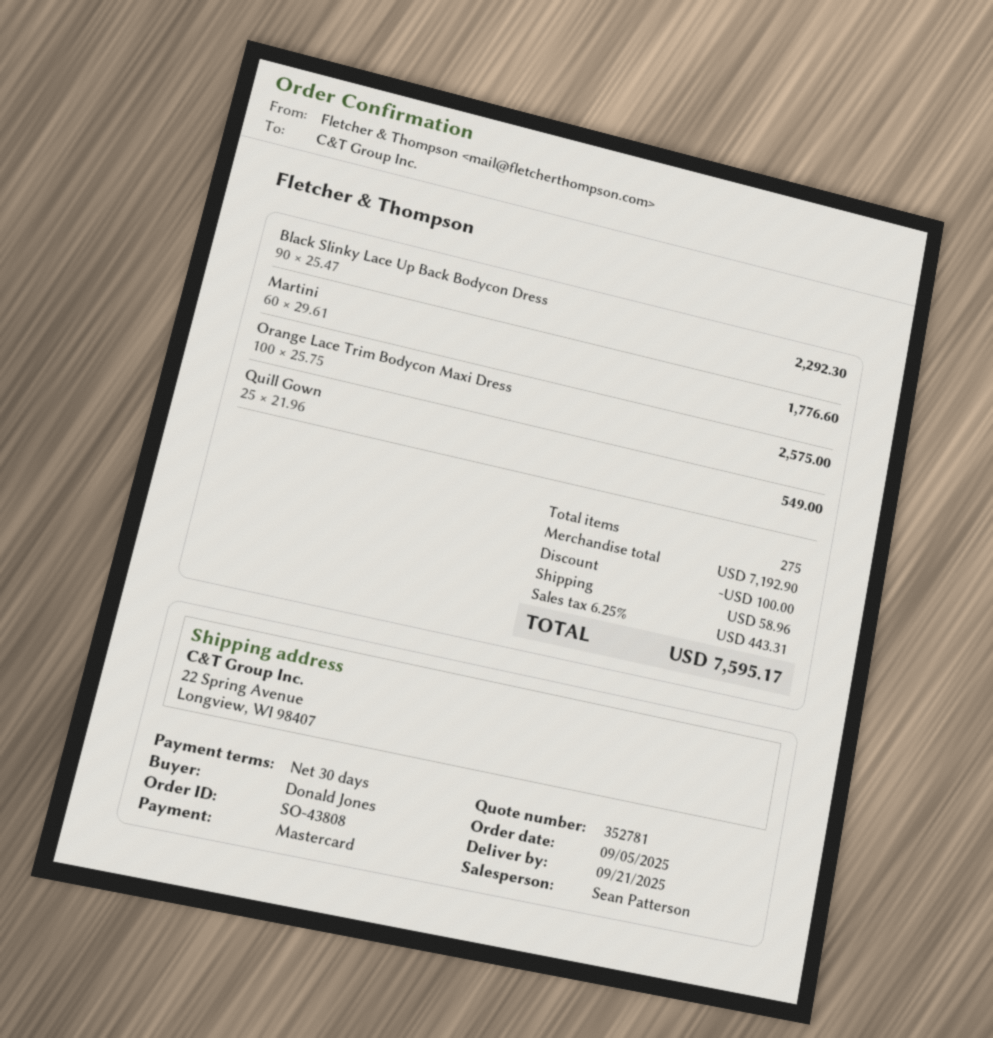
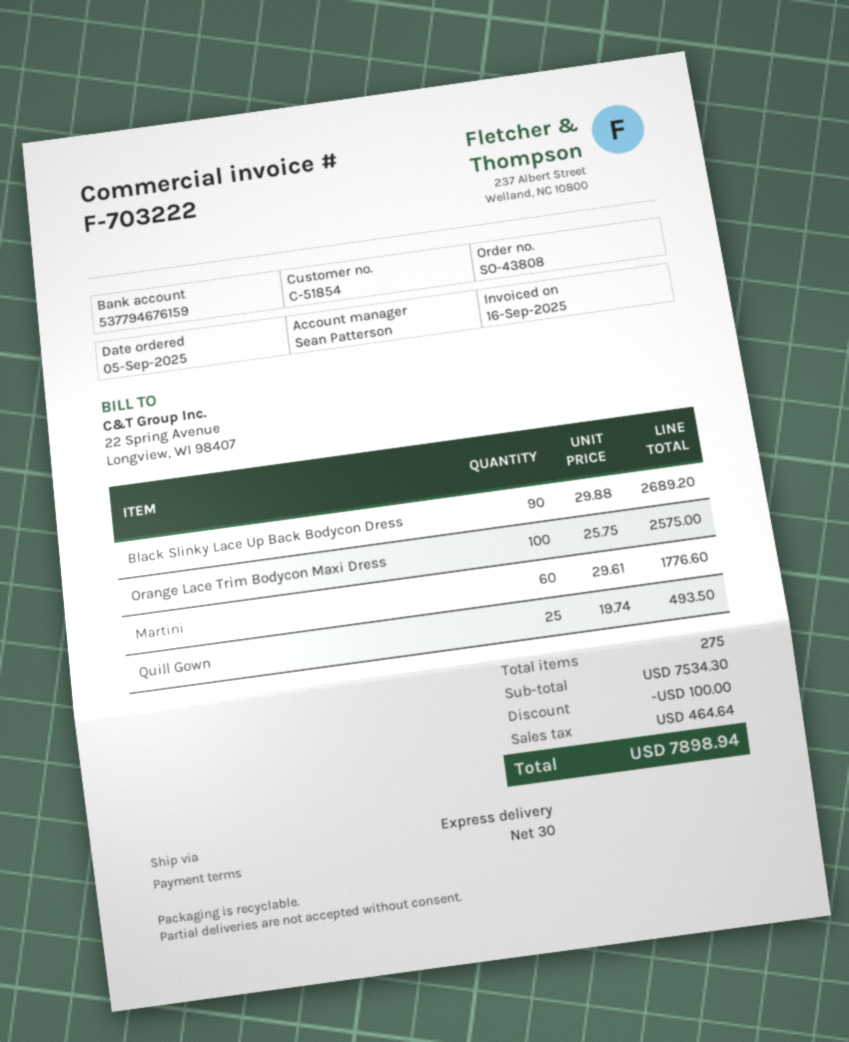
Black Slinky Lace Up Back Bodycon Dress: 90 x 25.47 = 2292.30 -> 90 x 29.88 = 2689.20
Quill Gown: 25 x 21.96 = 549.00 -> 25 x 19.74 = 493.50
subtotal: 7192.90 -> 7534.30
shipping: 58.96 -> none
tax: 443.31 -> 464.64
total: 7595.17 -> 7898.94

